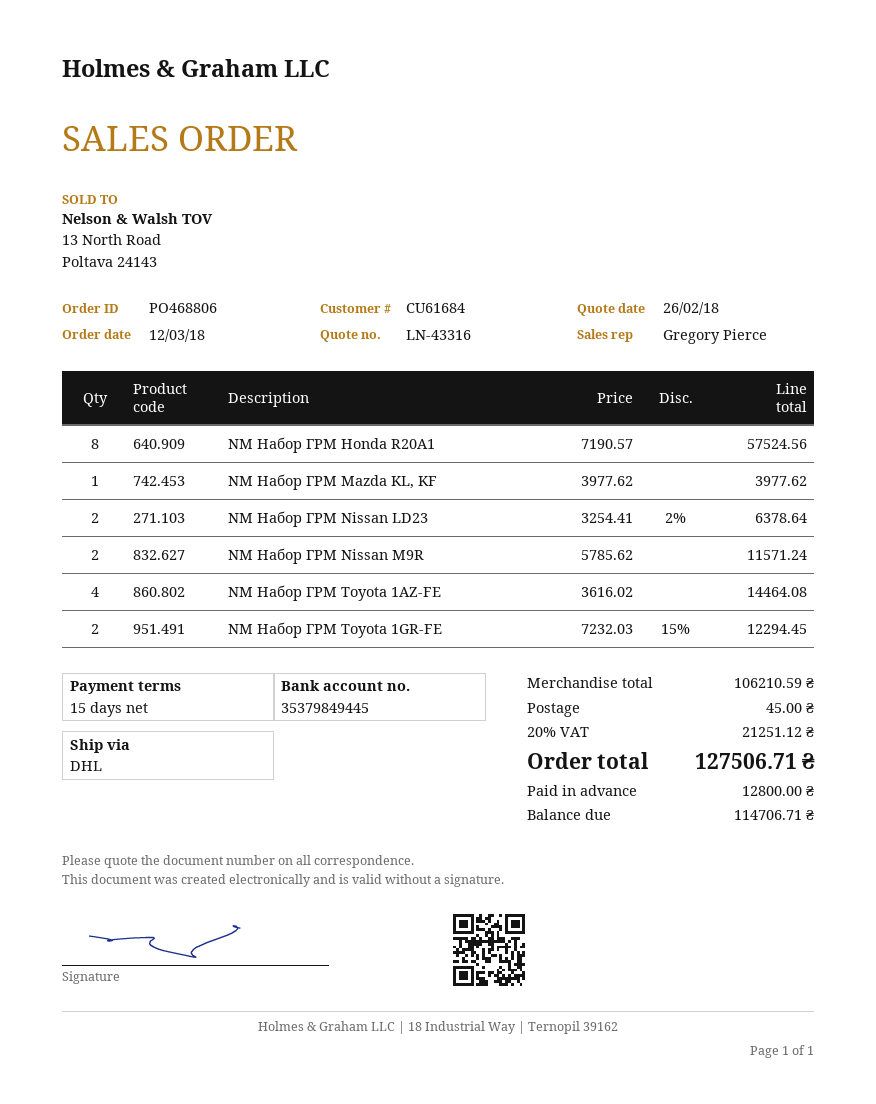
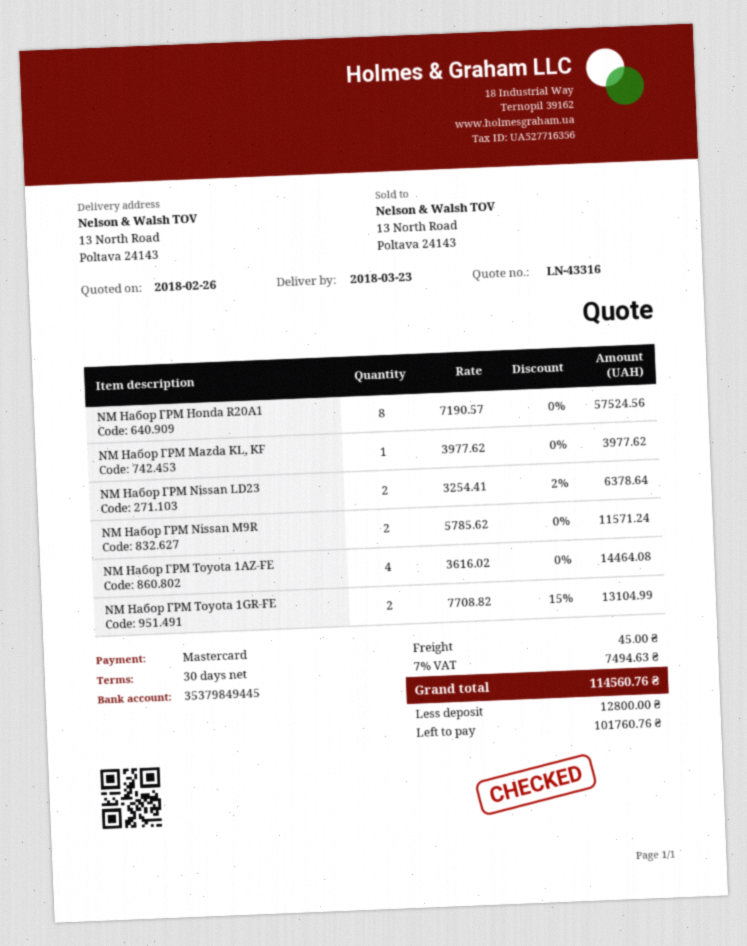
payment terms: 15 days -> 30 days
NM Набор ГРМ Toyota 1GR-FE: 2 x 7232.03 - 15% = 12294.45 -> 2 x 7708.82 - 15% = 13104.99
tax: 20% = 21251.12 -> 7% = 7494.63
total: 127506.71 -> 114560.76
balance: 114706.71 -> 101760.76

